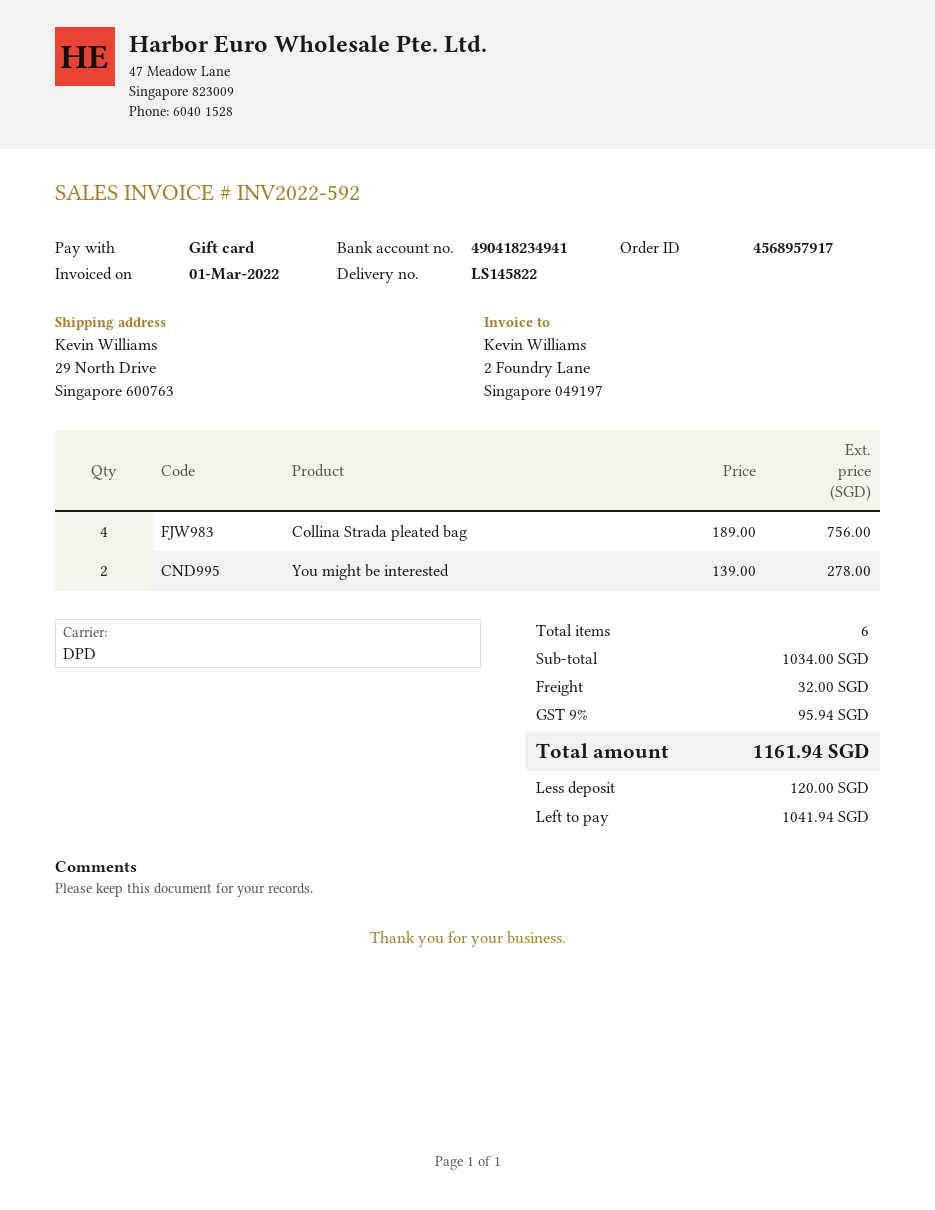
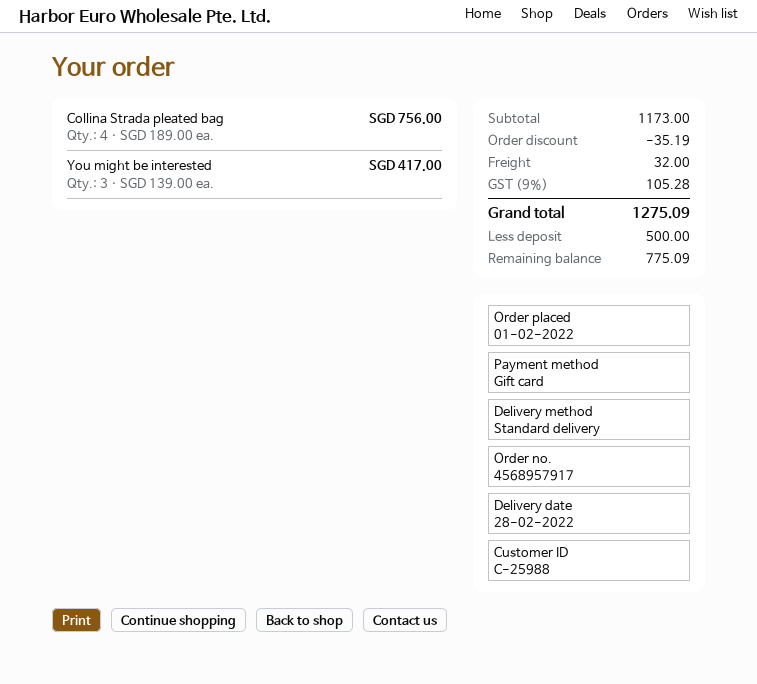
shipping method: DPD -> standard
You might be interested: 2 x 139.00 = 278.00 -> 3 x 139.00 = 417.00
subtotal: 1034.00 -> 1173.00
discount: none -> 35.19
tax: 9% = 95.94 -> 9% = 105.28
total: 1161.94 -> 1275.09
deposit: 120.00 -> 500.00
balance: 1041.94 -> 775.09

